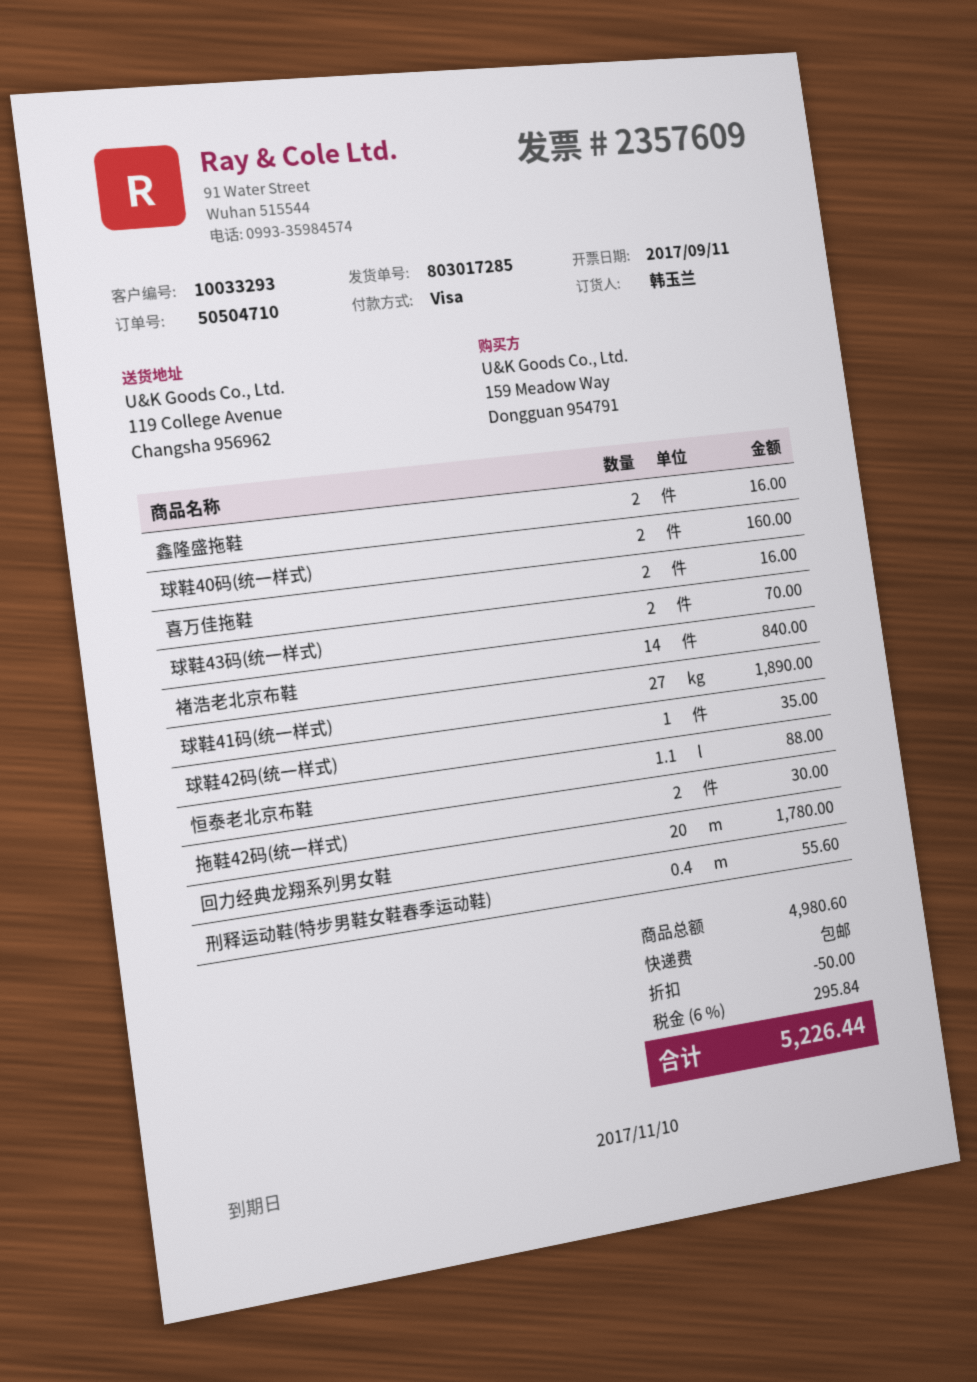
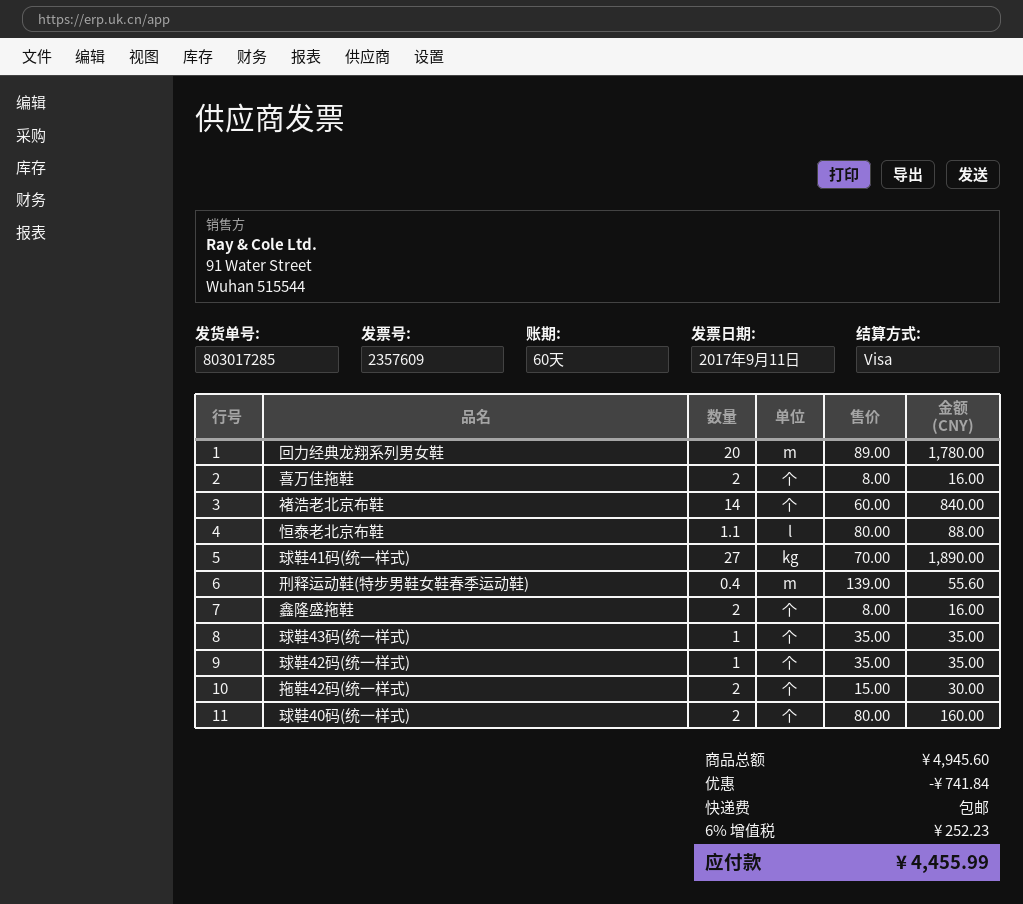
球鞋43码(统一样式): 2 for 70.00 -> 1 for 35.00
subtotal: 4980.60 -> 4945.60
discount: 50.00 -> 741.84
tax: 6% = 295.84 -> 6% = 252.23
total: 5226.44 -> 4455.99

